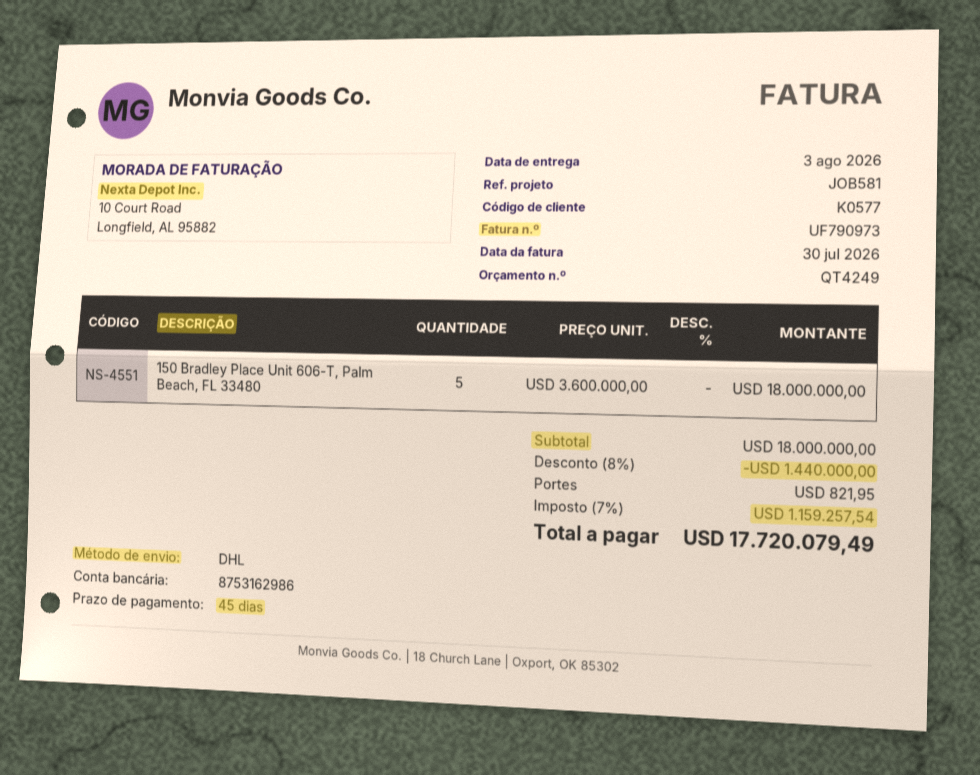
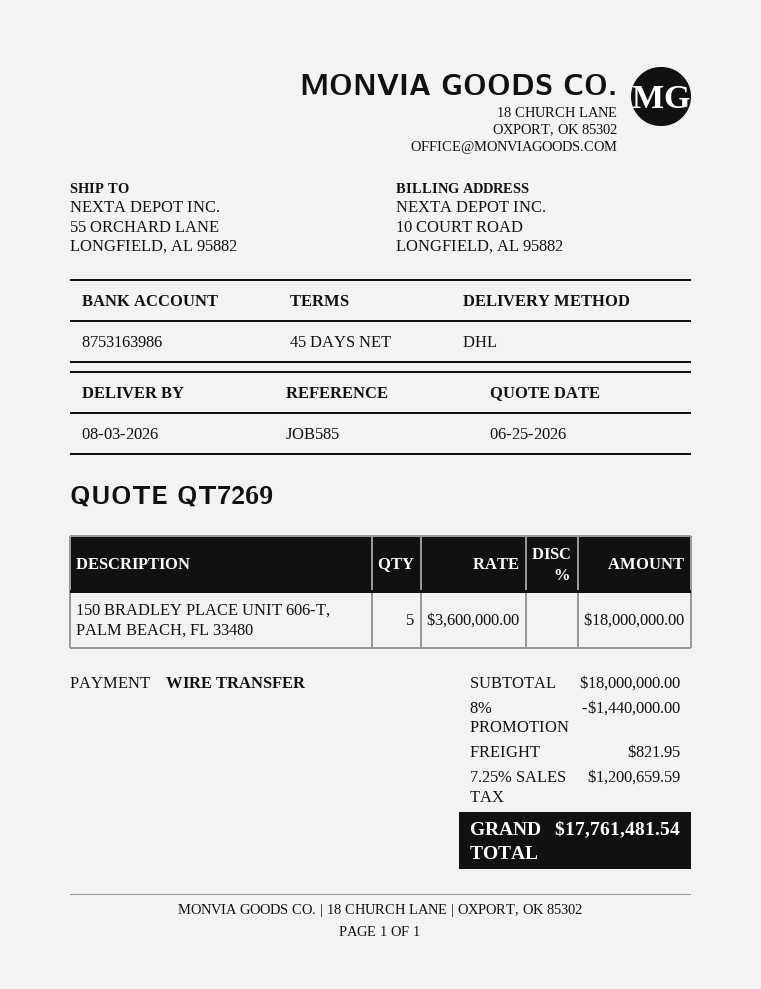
quote number: QT4249 -> QT7269
reference: JOB581 -> JOB585
bank account: 8753162986 -> 8753163986
tax: 7% = 1159257.54 -> 7.25% = 1200659.59
total: 17720079.49 -> 17761481.54

